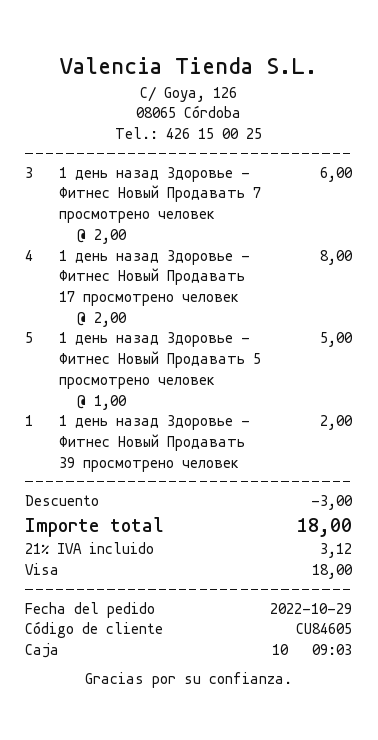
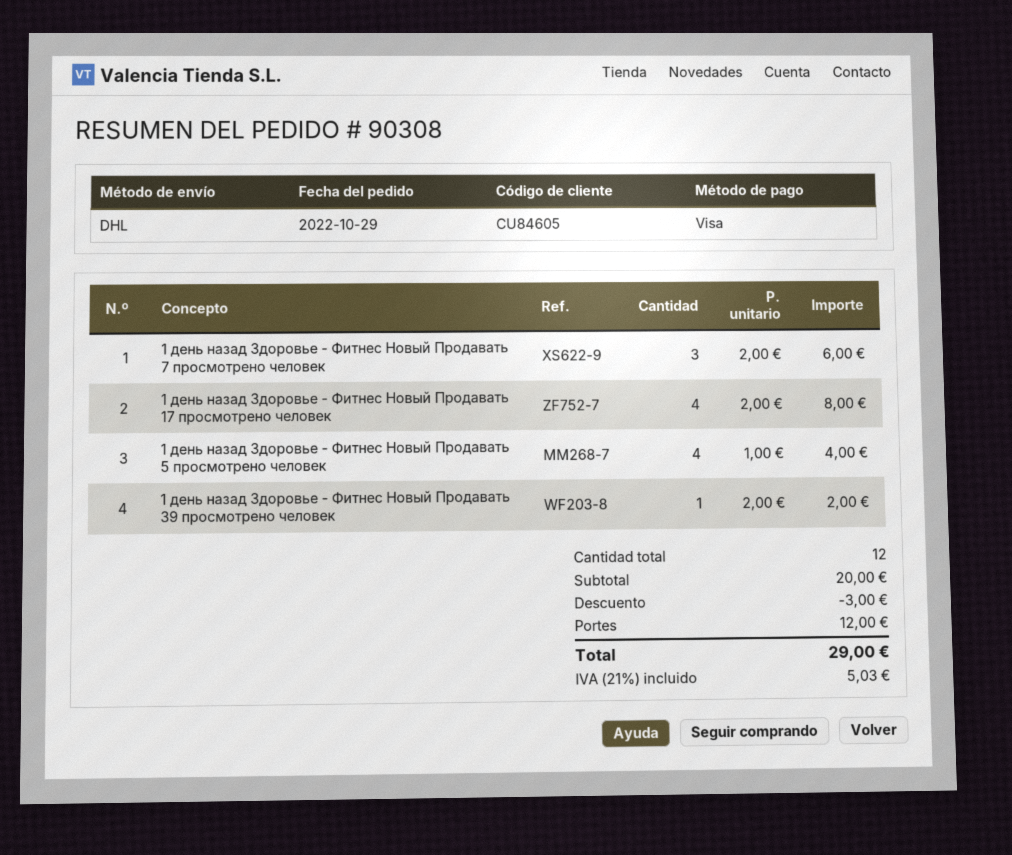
1 день назад Здоровье - Фитнес Новый Продавать 5 просмотрено человек: 5 x 1.00 = 5.00 -> 4 x 1.00 = 4.00
shipping: none -> 12.00
tax: 21% = 3.12 -> 21% = 5.03
total: 18.00 -> 29.00

